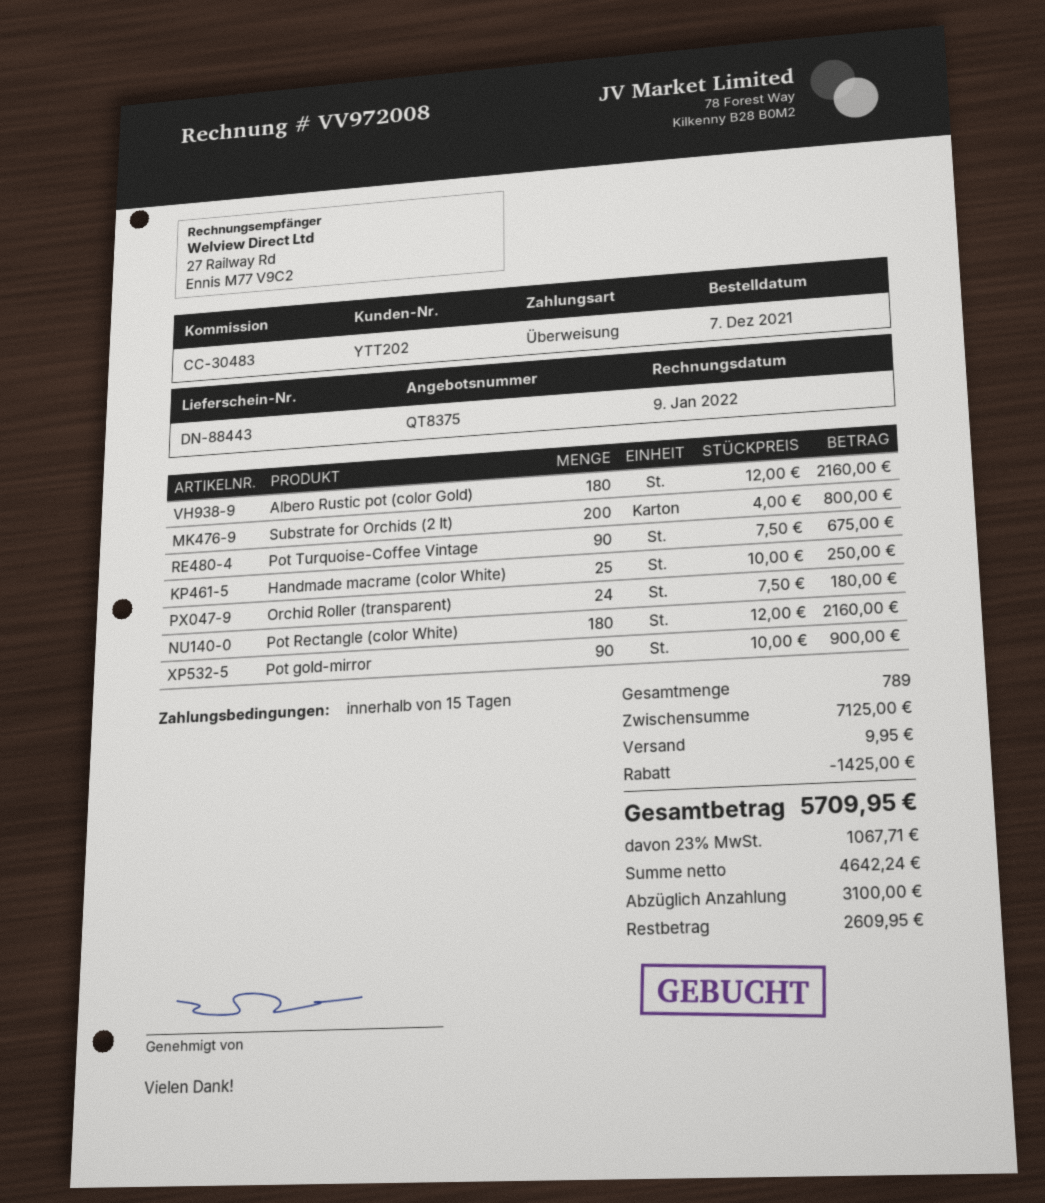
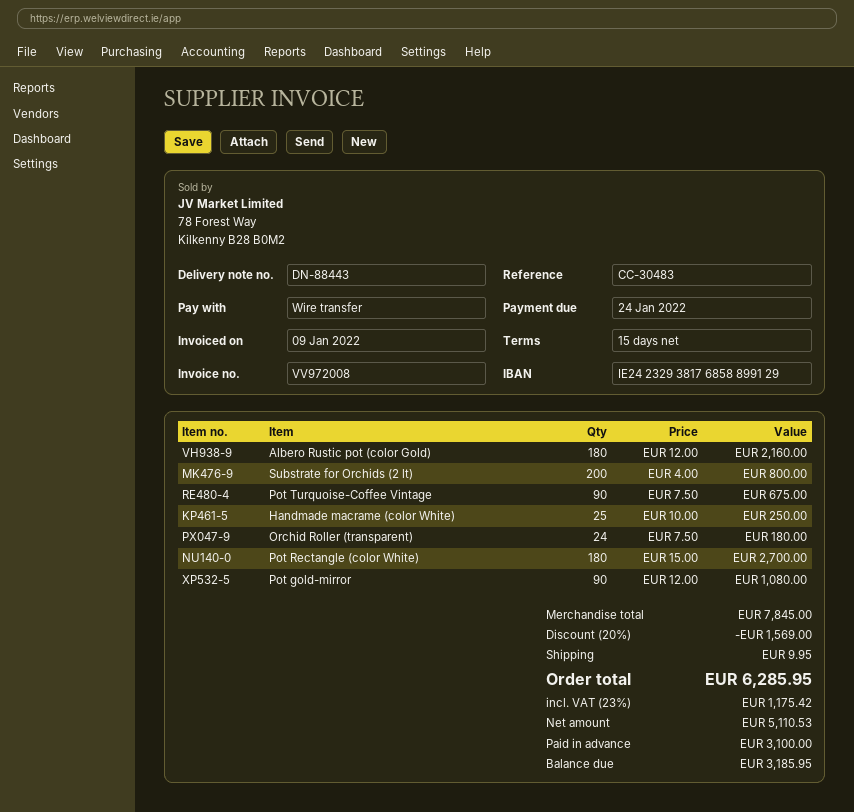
Pot Rectangle (color White): 180 x 12.00 = 2160.00 -> 180 x 15.00 = 2700.00
Pot gold-mirror: 90 x 10.00 = 900.00 -> 90 x 12.00 = 1080.00
subtotal: 7125.00 -> 7845.00
discount: 1425.00 -> 1569.00
net: 4642.24 -> 5110.53
tax: 23% = 1067.71 -> 23% = 1175.42
total: 5709.95 -> 6285.95
balance: 2609.95 -> 3185.95

